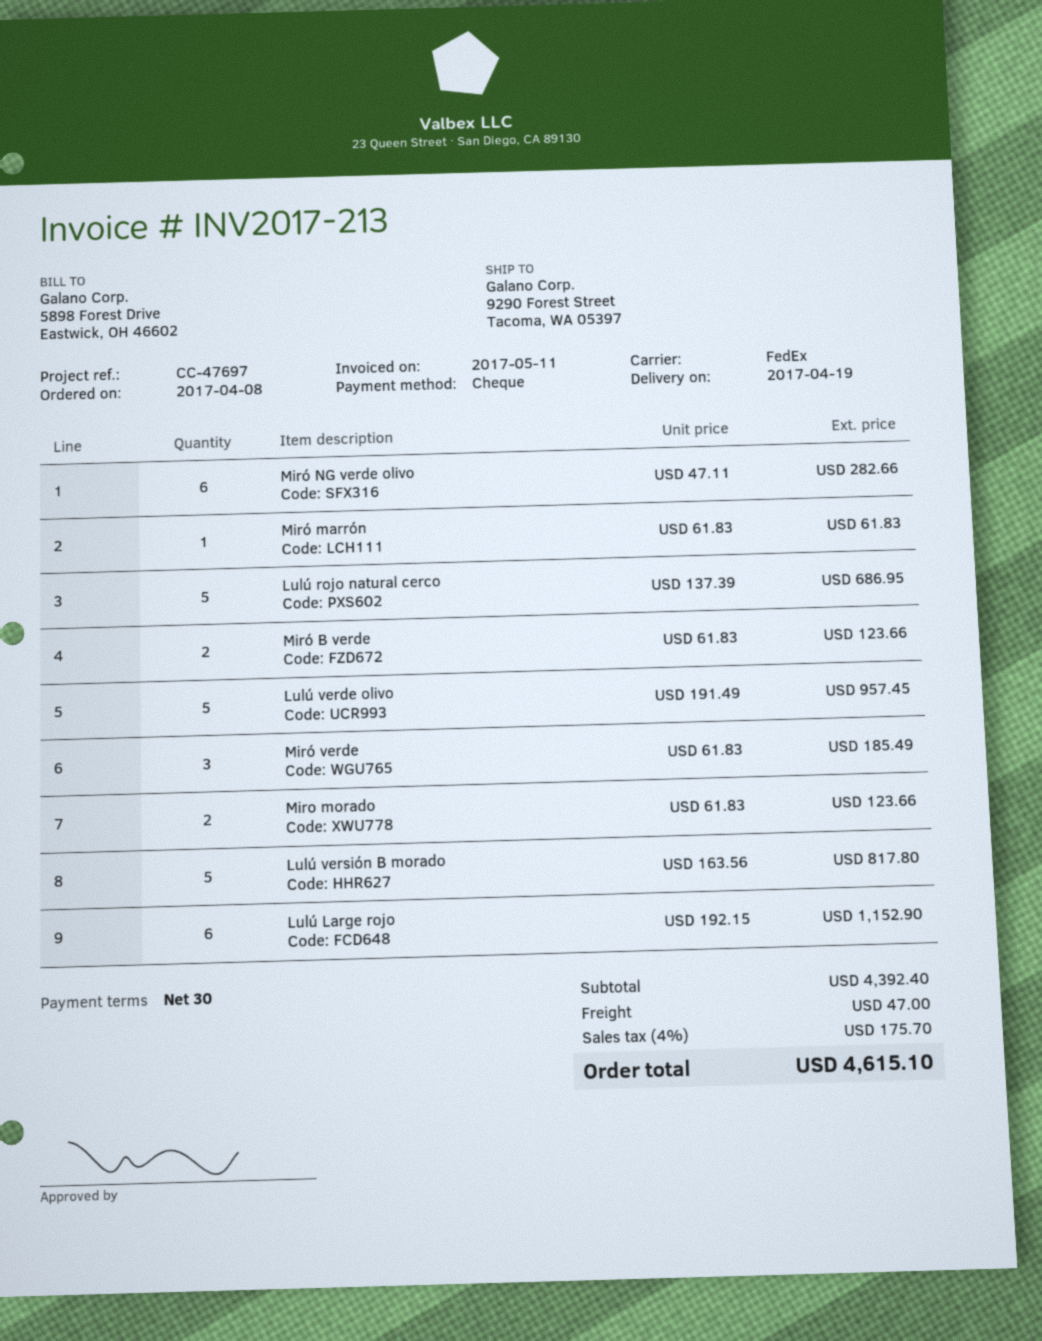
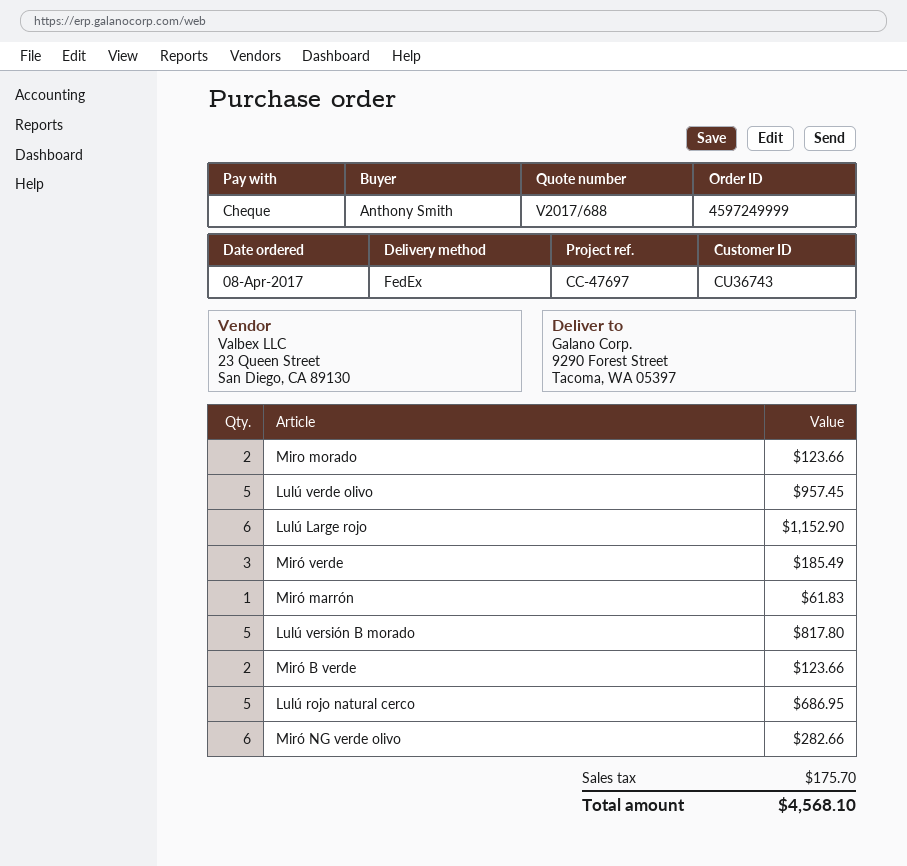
shipping: 47.00 -> none
total: 4615.10 -> 4568.10

